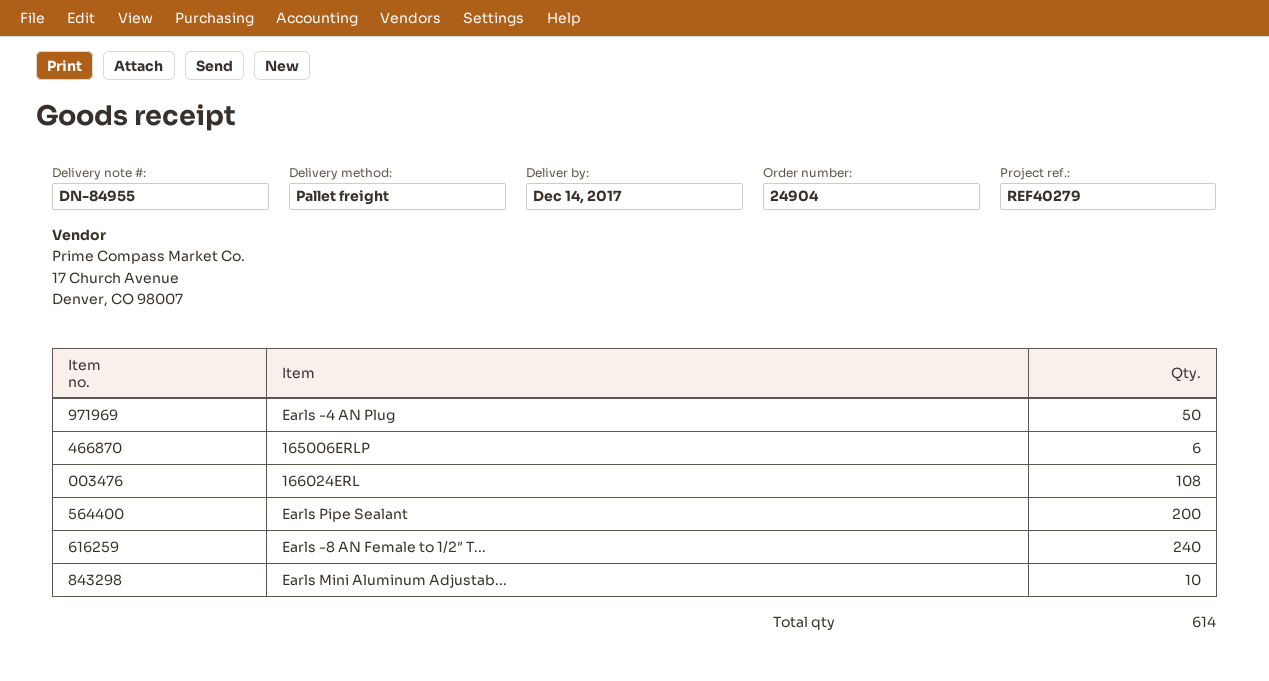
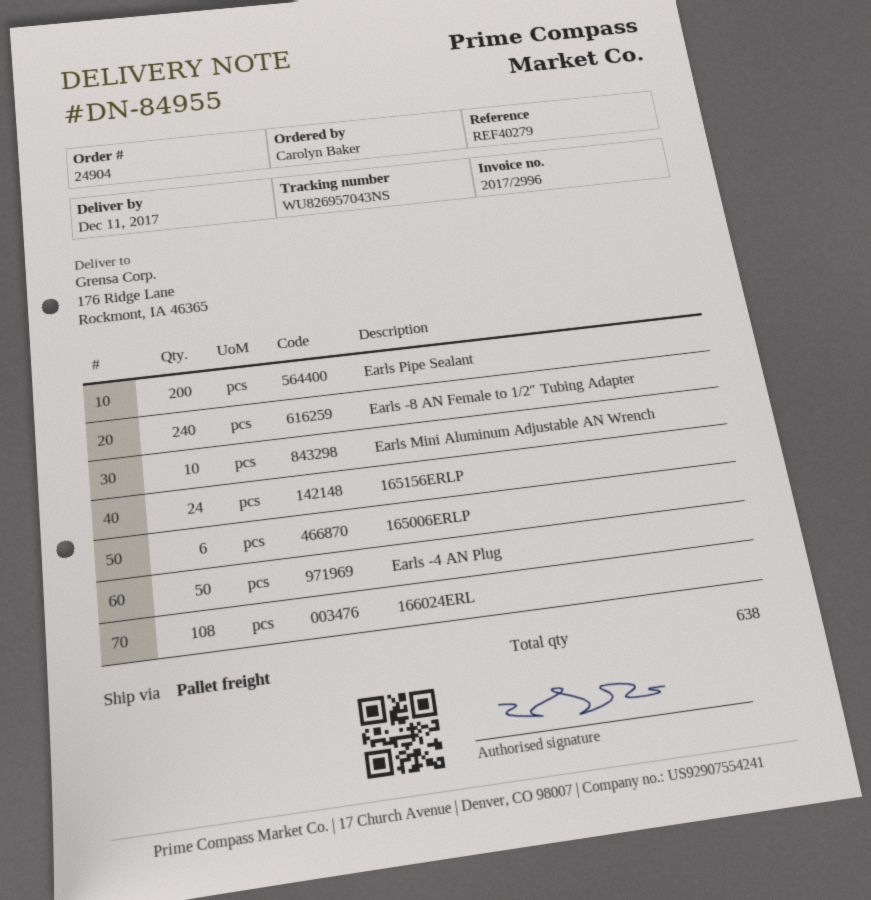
delivery date: 2017-12-14 -> 2017-12-11
165156ERLP: none -> 24
total quantity: 614 -> 638

